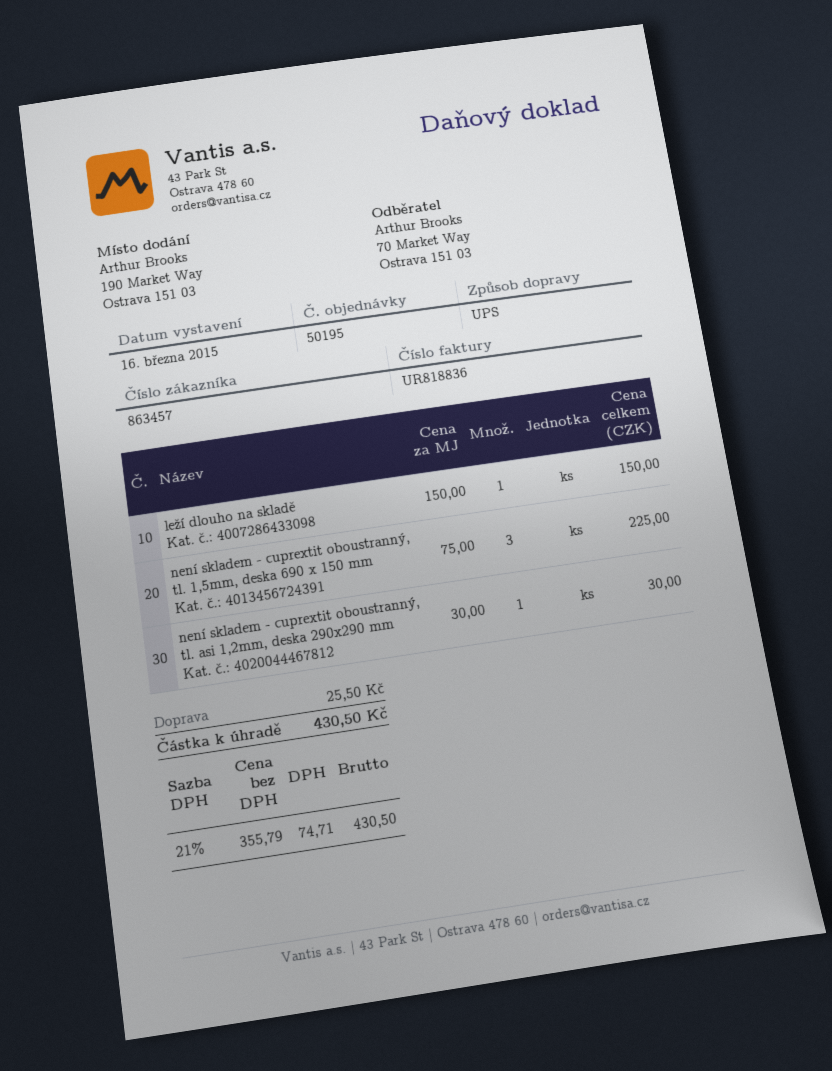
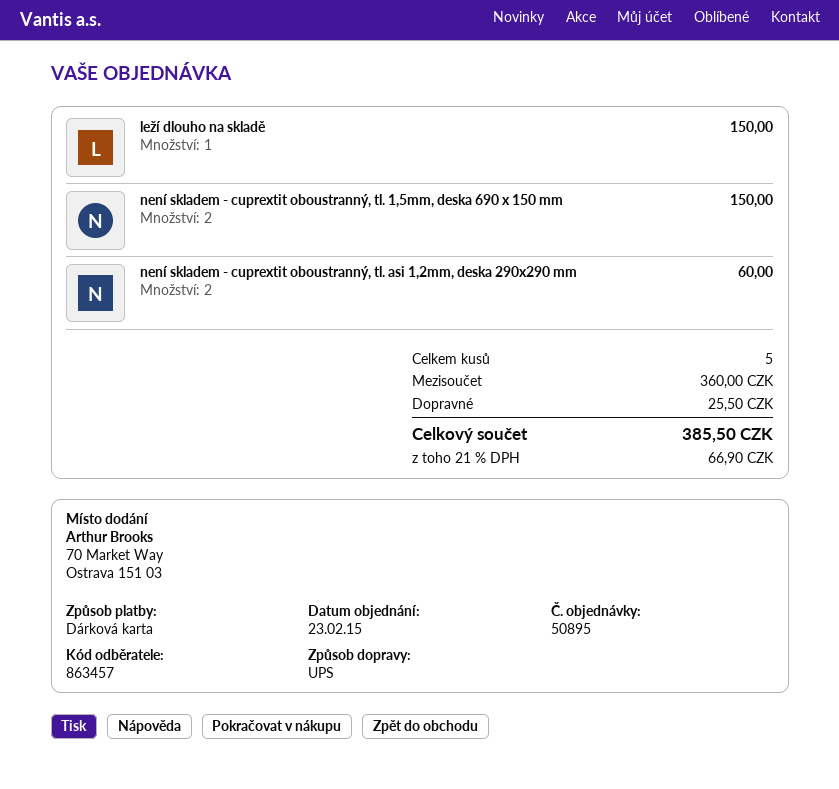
order number: 50195 -> 50895
ship to: 190 Market Way, Ostrava 151 03 -> 70 Market Way, Ostrava 151 03
není skladem - cuprextit oboustranný, tl. 1,5mm, deska 690 x 150 mm: 3 for 225.00 -> 2 for 150.00
není skladem - cuprextit oboustranný, tl. asi 1,2mm, deska 290x290 mm: 1 for 30.00 -> 2 for 60.00
tax: 21% = 74.71 -> 21% = 66.90
total: 430.50 -> 385.50

